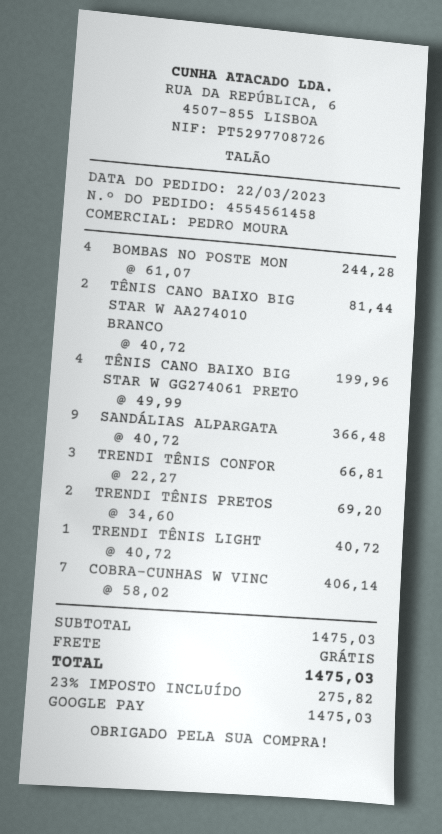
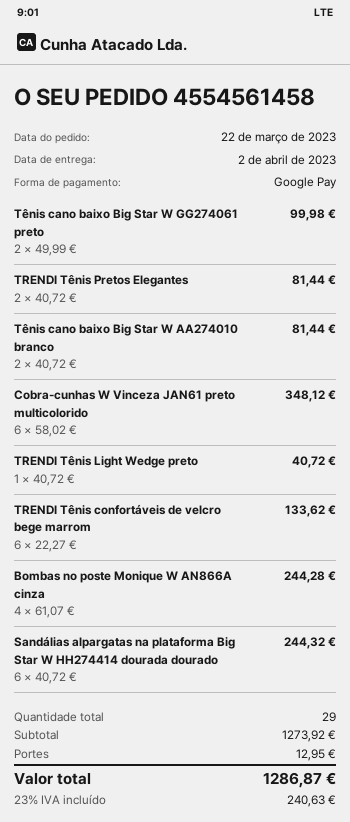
TÊNIS CANO BAIXO BIG STAR W GG274061 PRETO: 4 x 49.99 = 199.96 -> 2 x 49.99 = 99.98
SANDÁLIAS ALPARGATA: 9 x 40.72 = 366.48 -> 6 x 40.72 = 244.32
TRENDI TÊNIS CONFOR: 3 x 22.27 = 66.81 -> 6 x 22.27 = 133.62
TRENDI TÊNIS PRETOS: 2 x 34.60 = 69.20 -> 2 x 40.72 = 81.44
COBRA-CUNHAS W VINC: 7 x 58.02 = 406.14 -> 6 x 58.02 = 348.12
subtotal: 1475.03 -> 1273.92
shipping: 0.00 -> 12.95
tax: 23% = 275.82 -> 23% = 240.63
total: 1475.03 -> 1286.87

